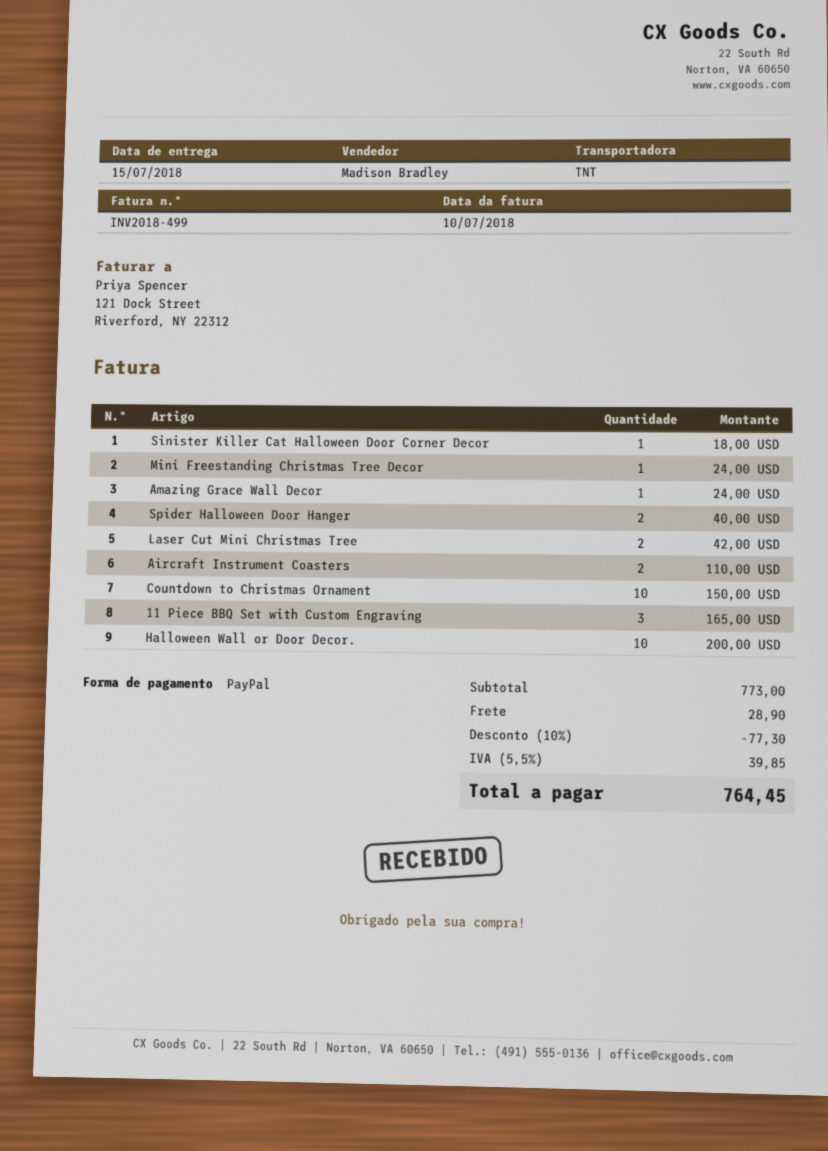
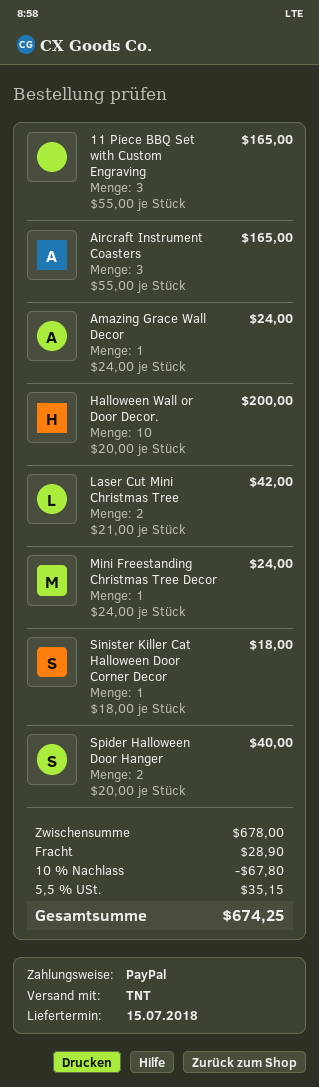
Aircraft Instrument Coasters: 2 for 110.00 -> 3 for 165.00
Countdown to Christmas Ornament: 10 for 150.00 -> none
subtotal: 773.00 -> 678.00
discount: 10% = 77.30 -> 10% = 67.80
tax: 5.5% = 39.85 -> 5.5% = 35.15
total: 764.45 -> 674.25

